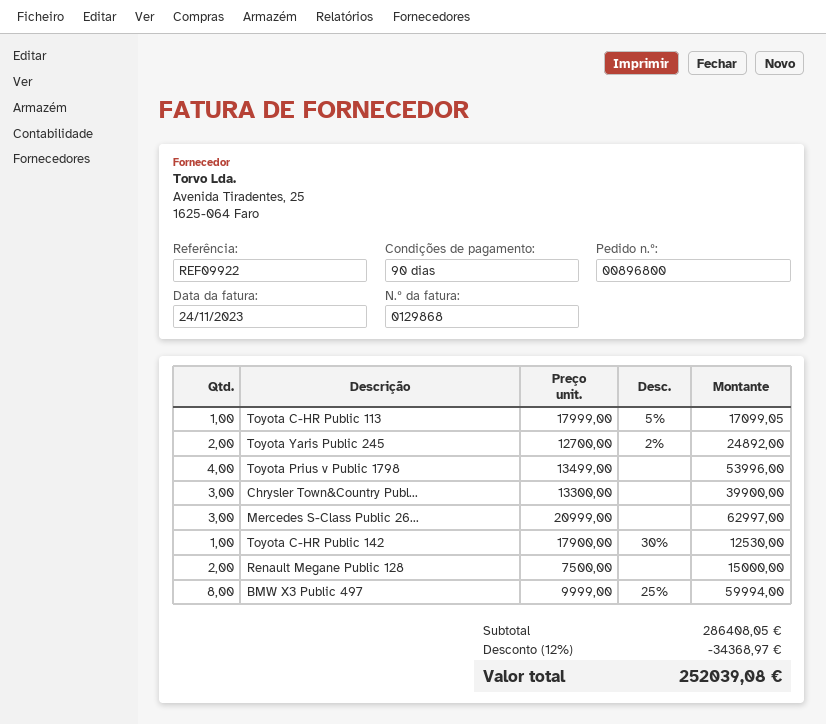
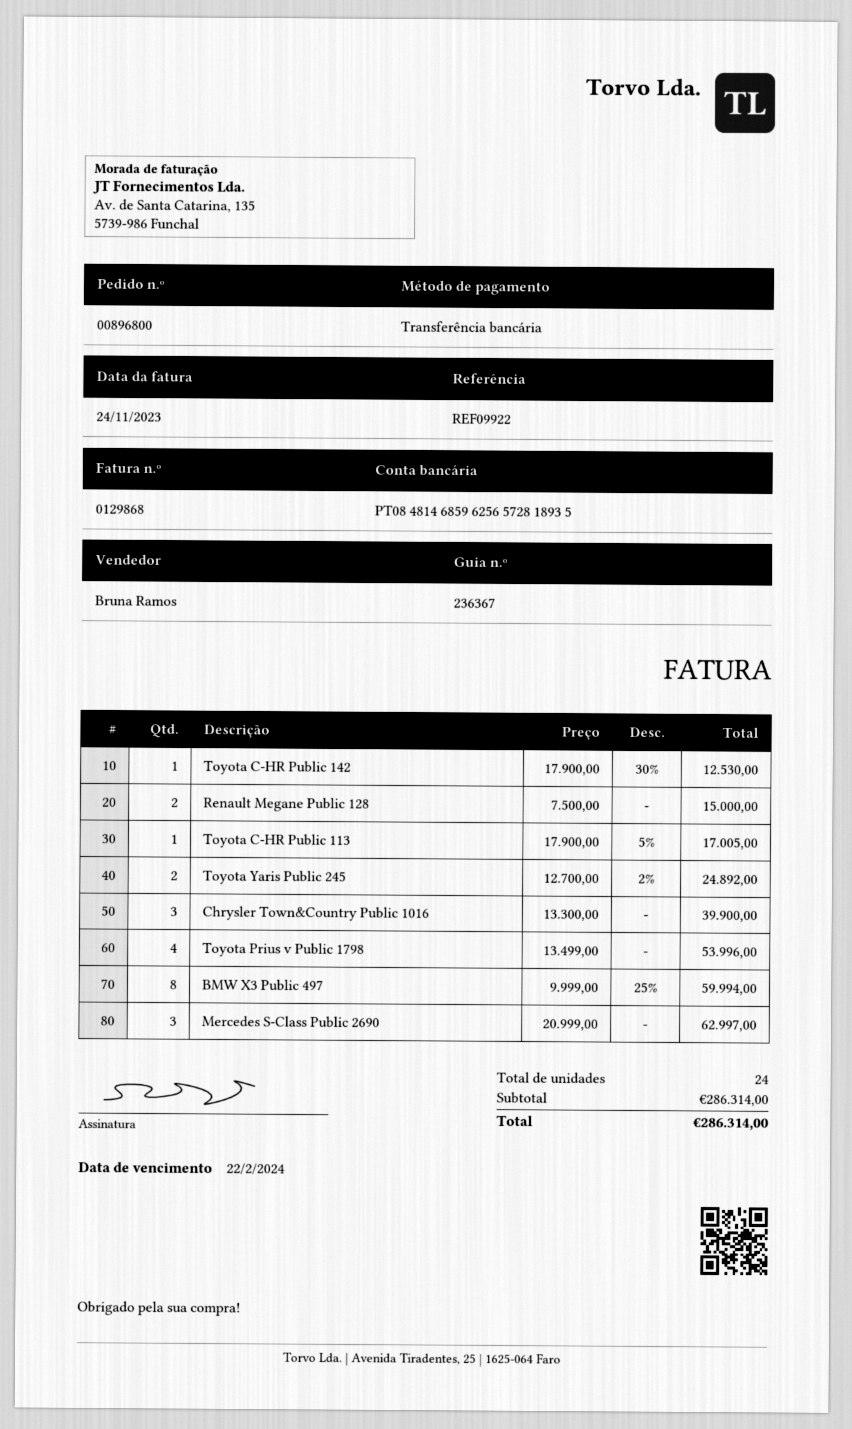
Toyota C-HR Public 113: 1 x 17999.00 - 5% = 17099.05 -> 1 x 17900.00 - 5% = 17005.00
subtotal: 286408.05 -> 286314.00
discount: 12% = 34368.97 -> none
total: 252039.08 -> 286314.00

